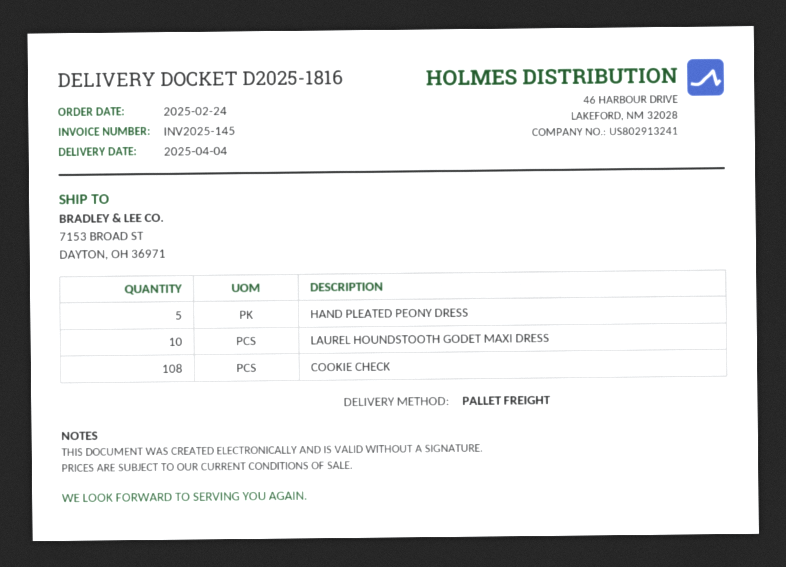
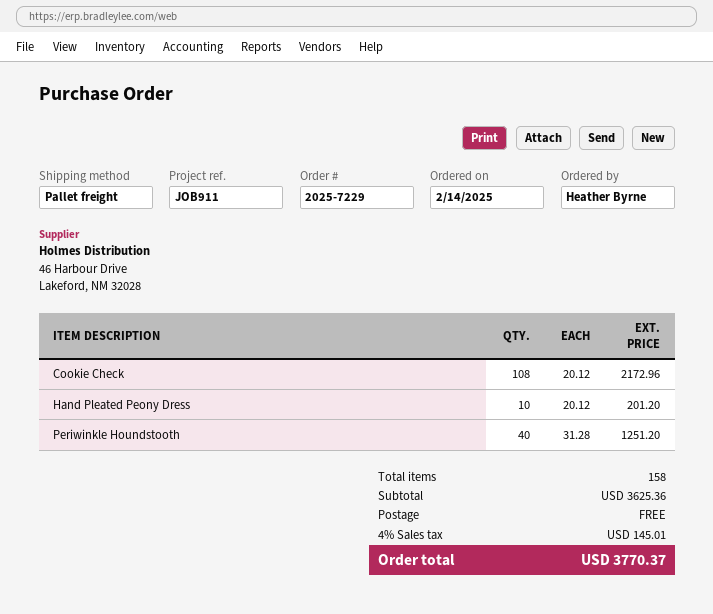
order date: 2025-02-24 -> 2025-02-14
HAND PLEATED PEONY DRESS: 5 -> 10
LAUREL HOUNDSTOOTH GODET MAXI DRESS: 10 -> none
Periwinkle Houndstooth: none -> 40

